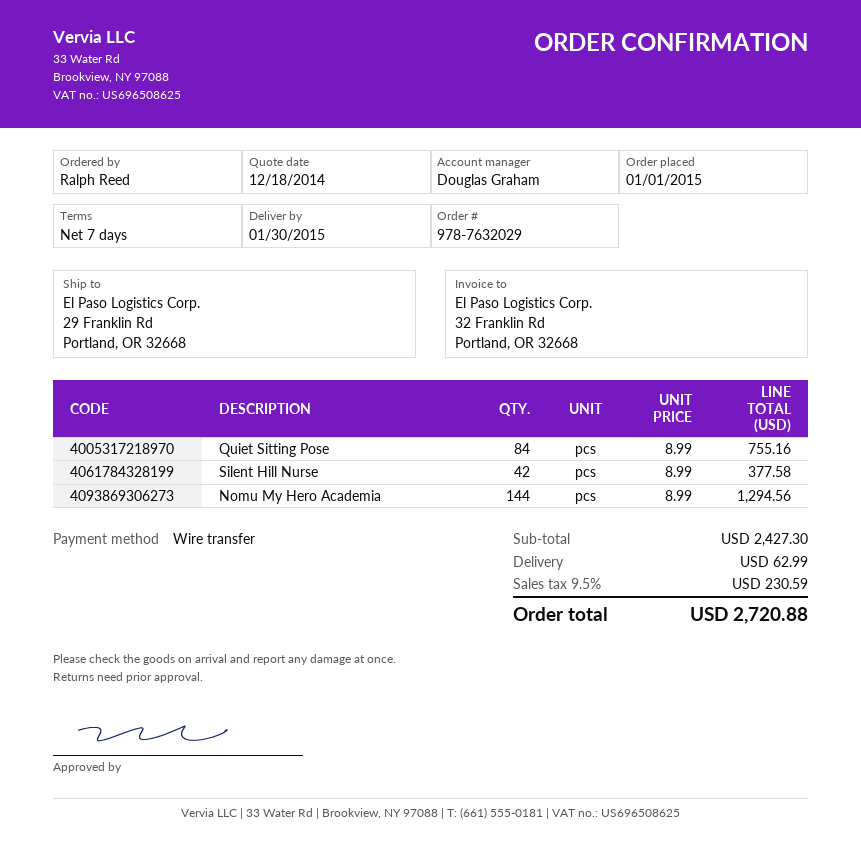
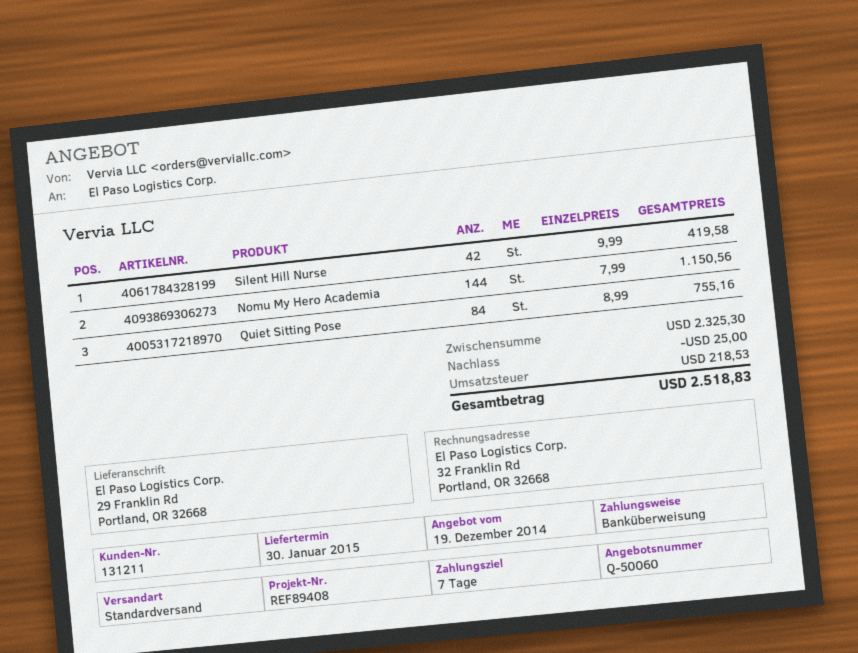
quote date: 2014-12-18 -> 2014-12-19
Silent Hill Nurse: 42 x 8.99 = 377.58 -> 42 x 9.99 = 419.58
Nomu My Hero Academia: 144 x 8.99 = 1294.56 -> 144 x 7.99 = 1150.56
subtotal: 2427.30 -> 2325.30
discount: none -> 25.00
shipping: 62.99 -> none
tax: 230.59 -> 218.53
total: 2720.88 -> 2518.83

